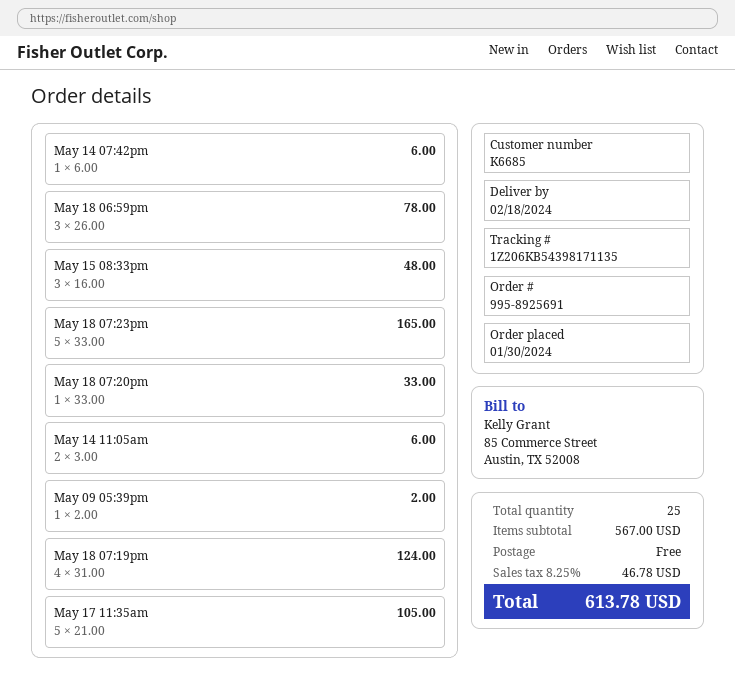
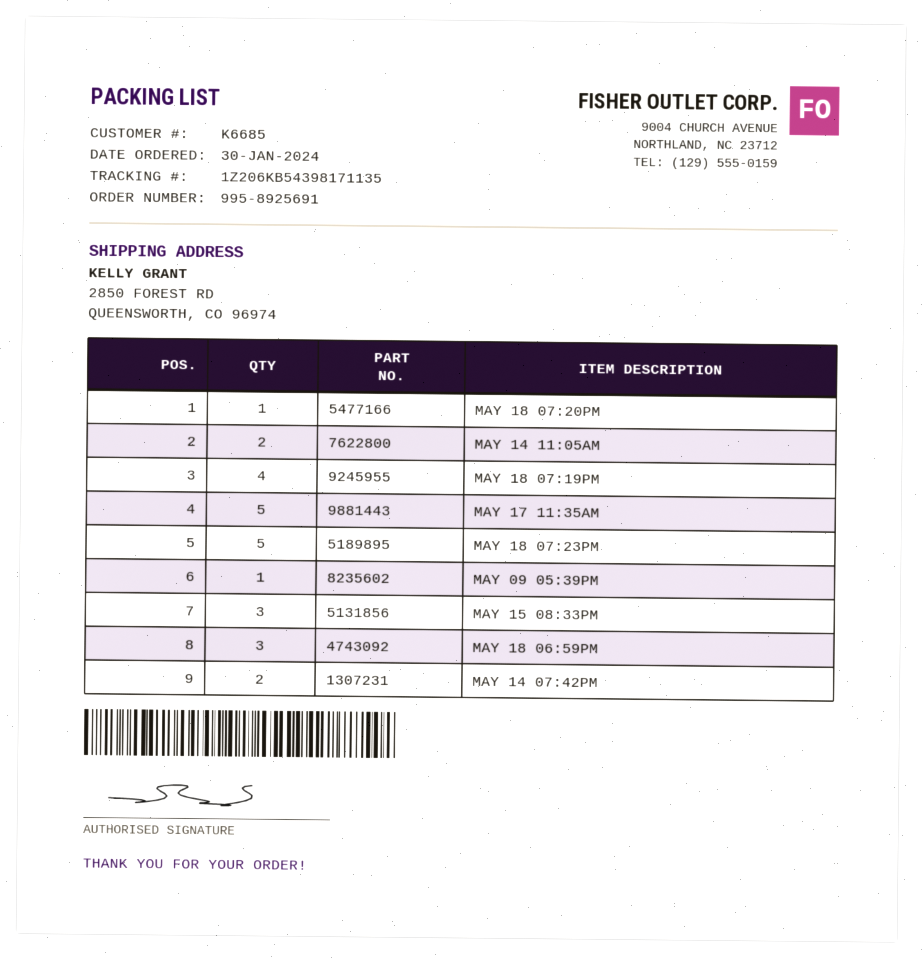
May 14 07:42pm: 1 -> 2

